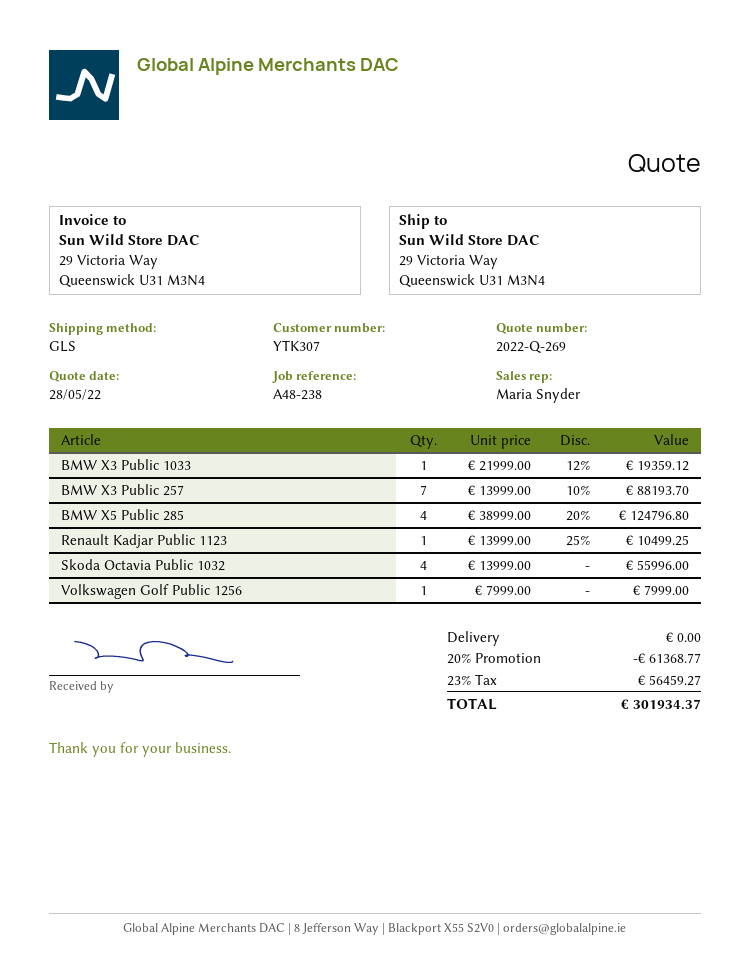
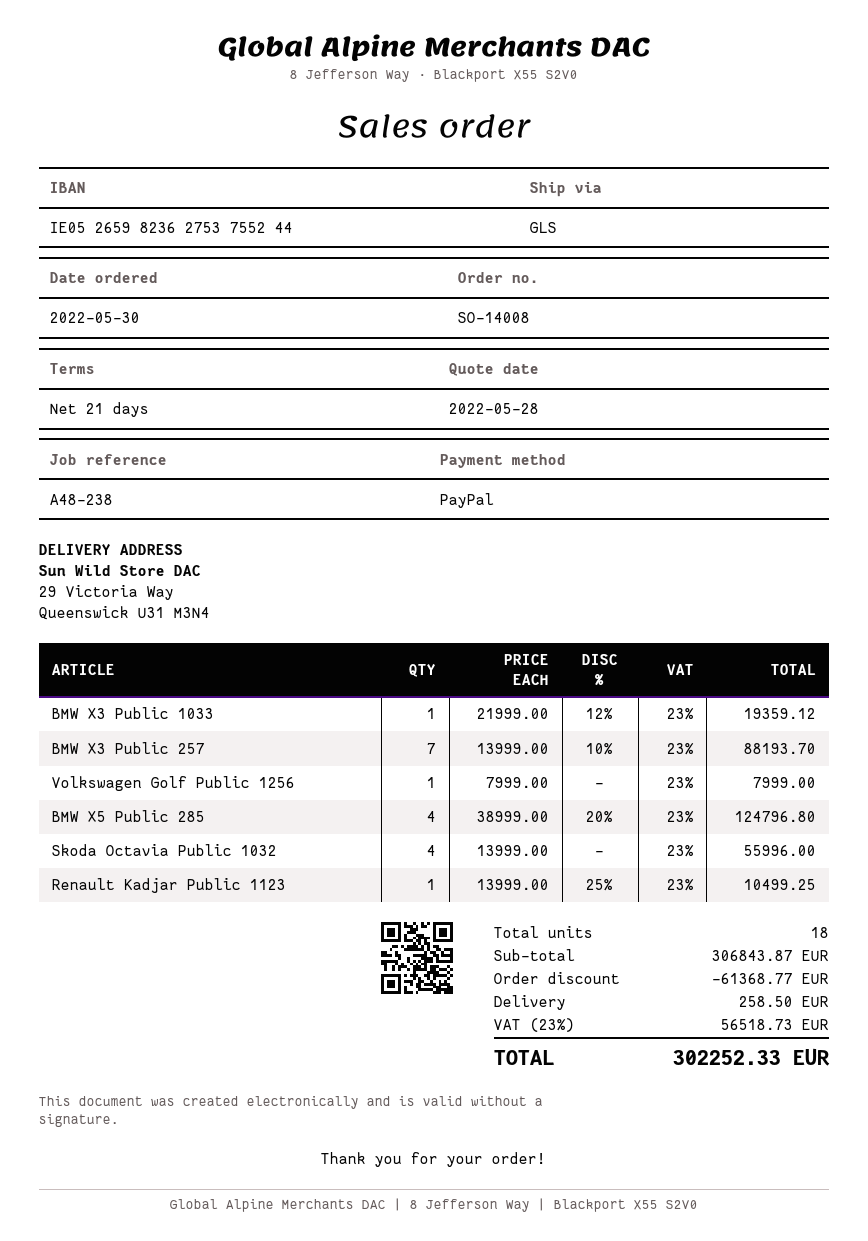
shipping: 0.00 -> 258.50
tax: 23% = 56459.27 -> 23% = 56518.73
total: 301934.37 -> 302252.33

